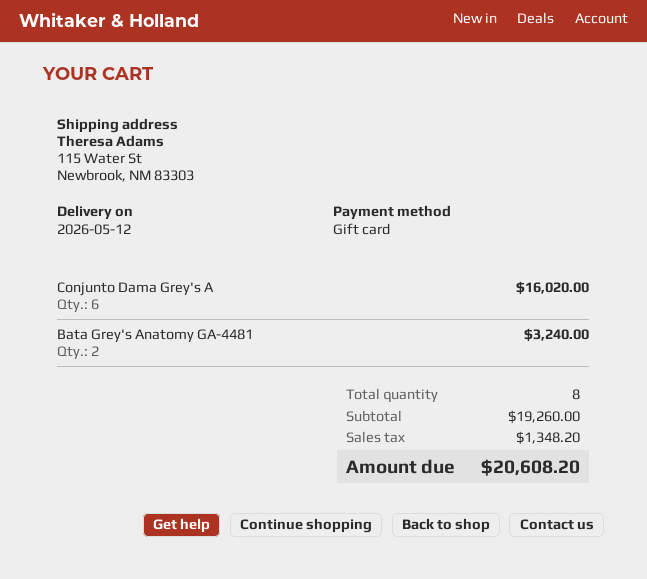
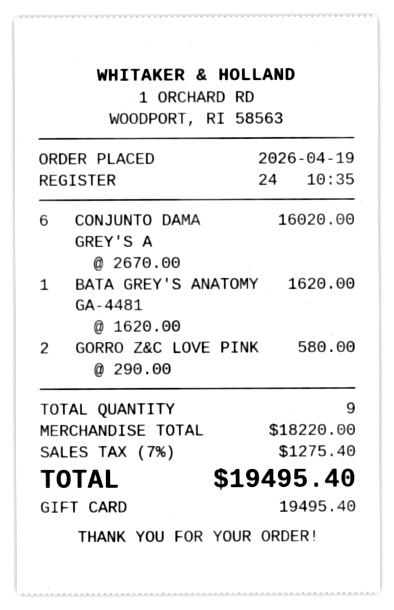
Bata Grey's Anatomy GA-4481: 2 for 3240.00 -> 1 for 1620.00
GORRO Z&C LOVE PINK: none -> 2 for 580.00
total quantity: 8 -> 9
subtotal: 19260.00 -> 18220.00
tax: 1348.20 -> 1275.40
total: 20608.20 -> 19495.40

